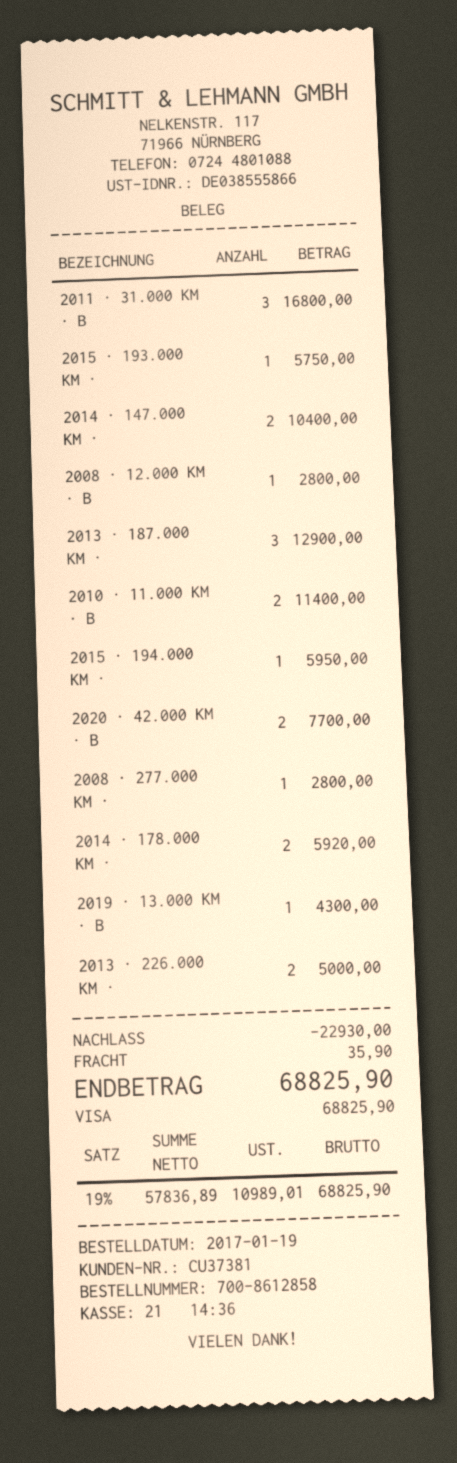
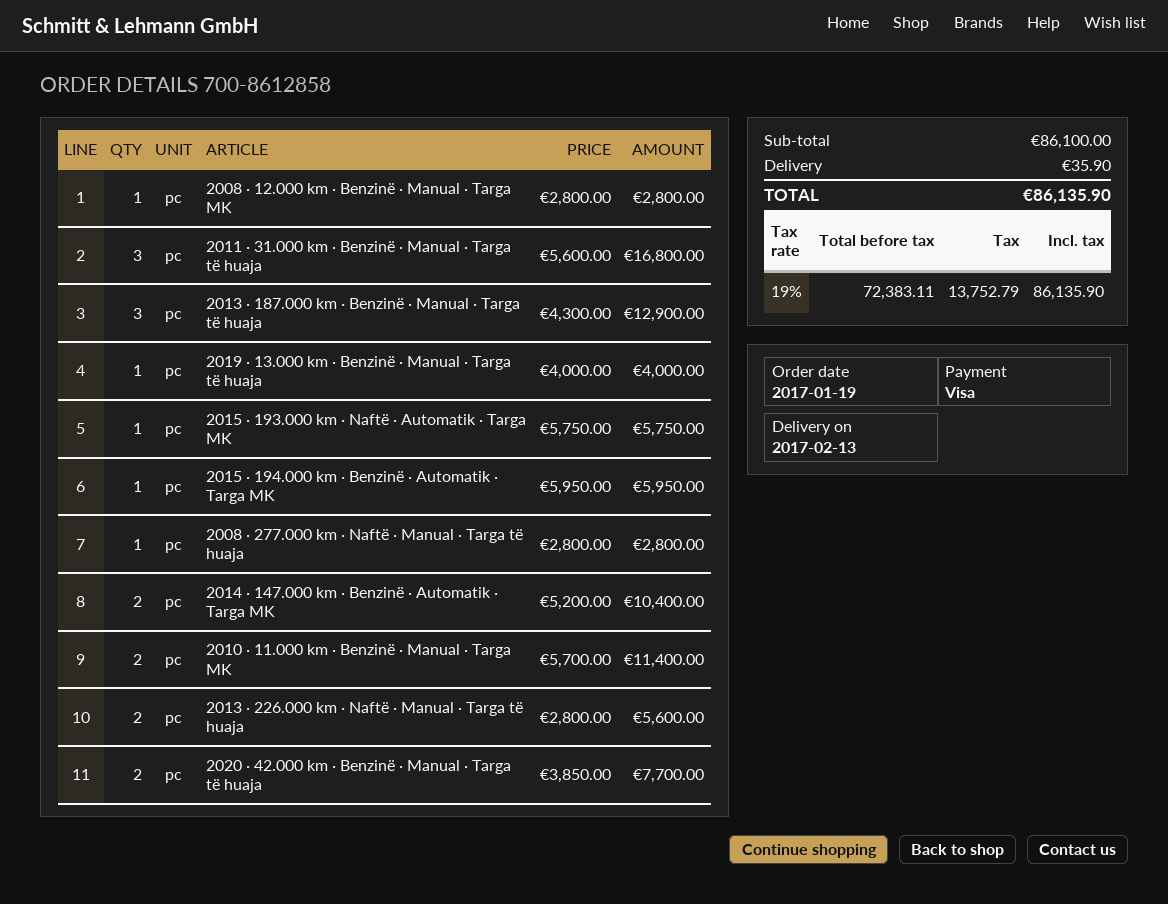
2014 · 178.000 KM ·: 2 for 5920.00 -> none
2019 · 13.000 KM · B: 1 for 4300.00 -> 1 for 4000.00
2013 · 226.000 KM ·: 2 for 5000.00 -> 2 for 5600.00
discount: 22930.00 -> none
net: 57836.89 -> 72383.11
tax: 19% = 10989.01 -> 19% = 13752.79
total: 68825.90 -> 86135.90

